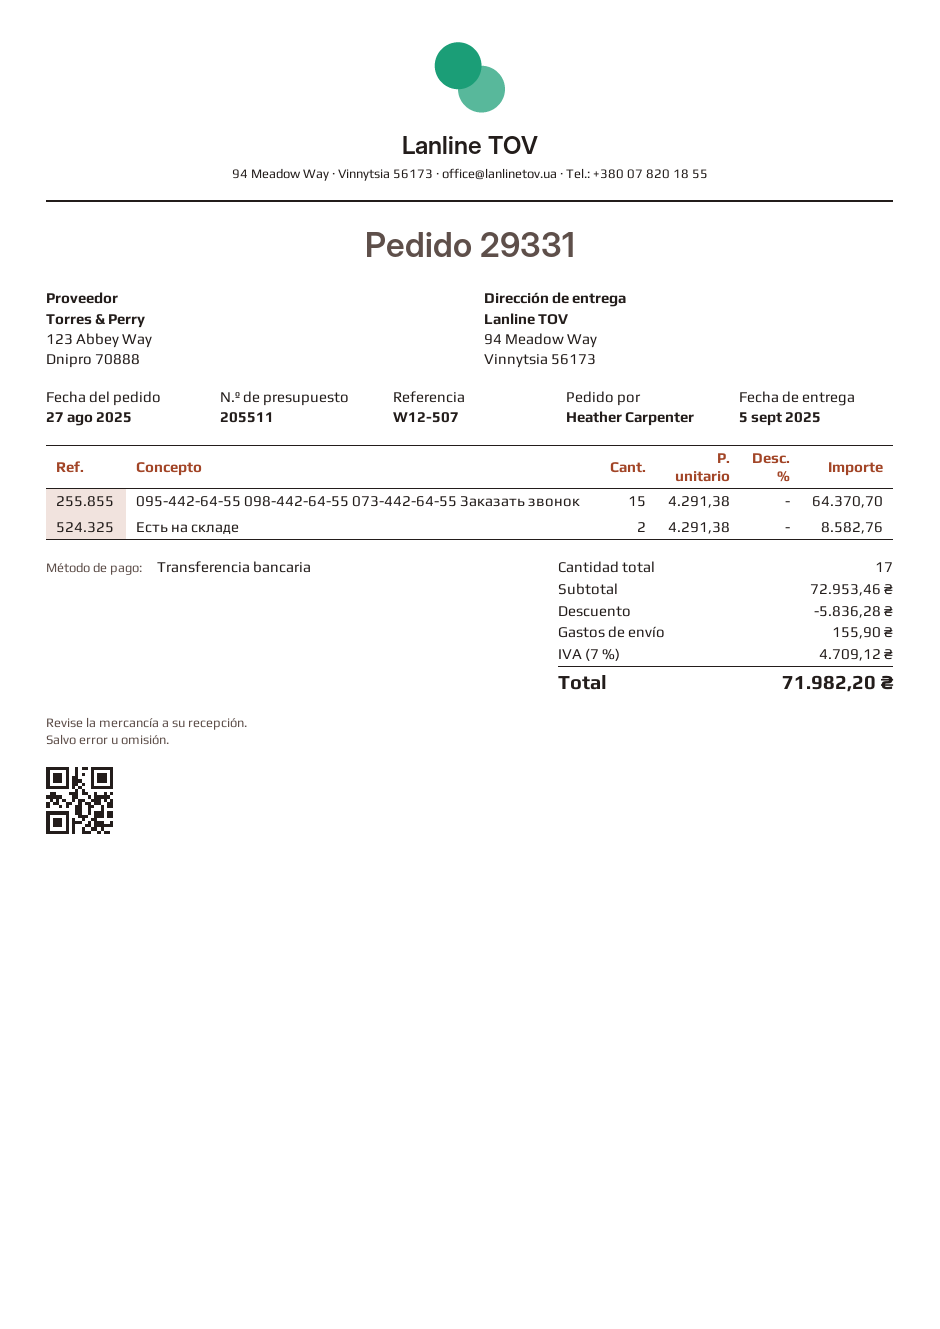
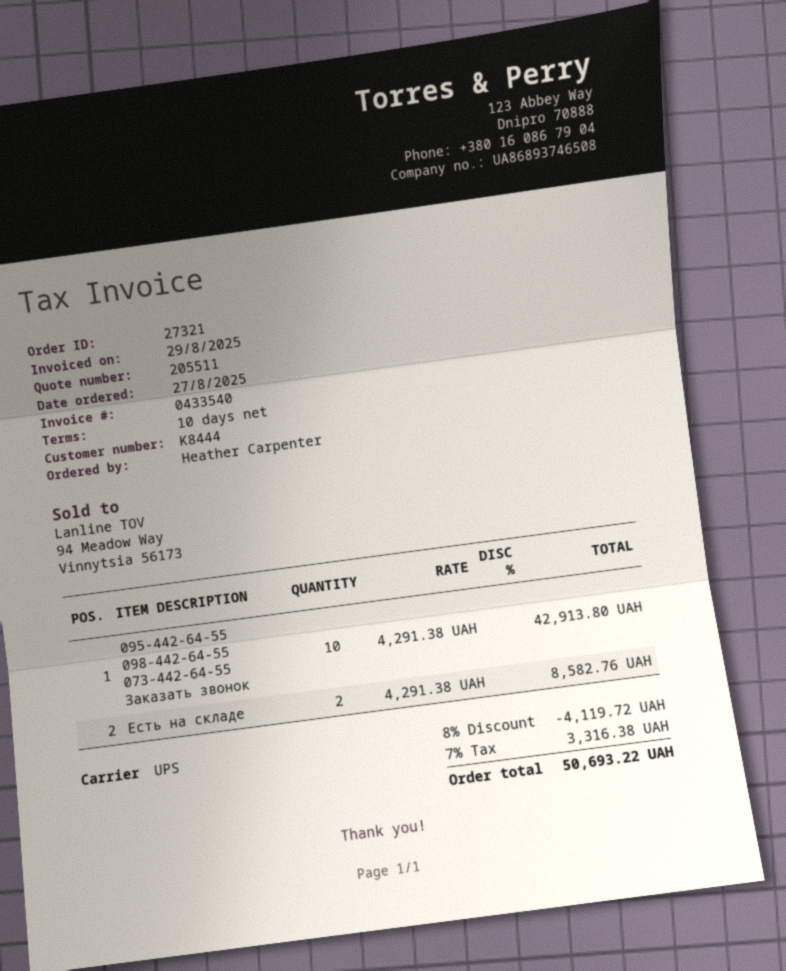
order number: 29331 -> 27321
095-442-64-55 098-442-64-55 073-442-64-55 Заказать звонок: 15 x 4291.38 = 64370.70 -> 10 x 4291.38 = 42913.80
discount: 5836.28 -> 4119.72
shipping: 155.90 -> none
tax: 7% = 4709.12 -> 7% = 3316.38
total: 71982.20 -> 50693.22

